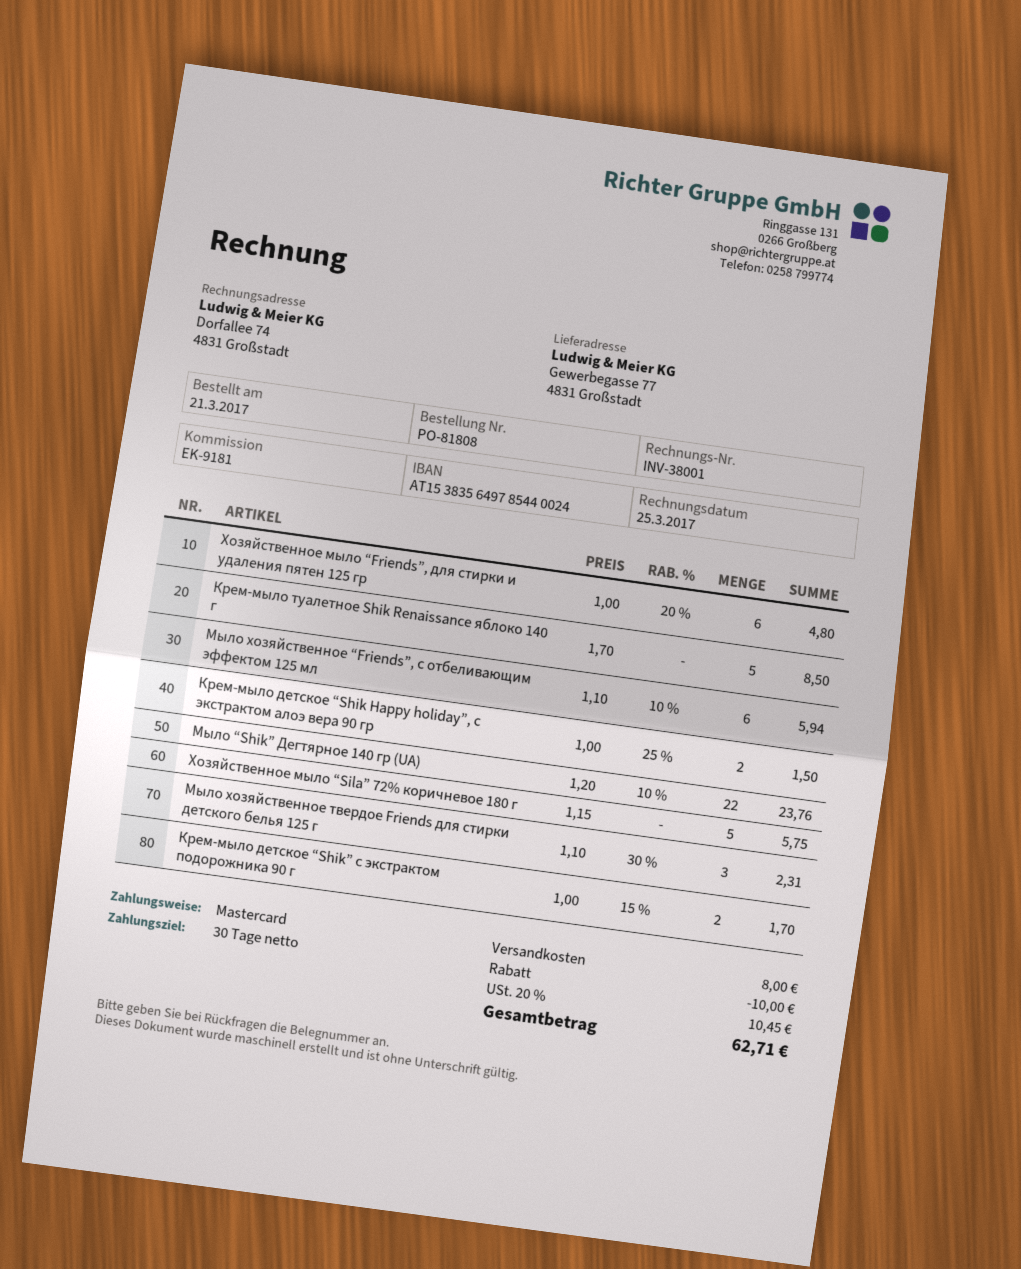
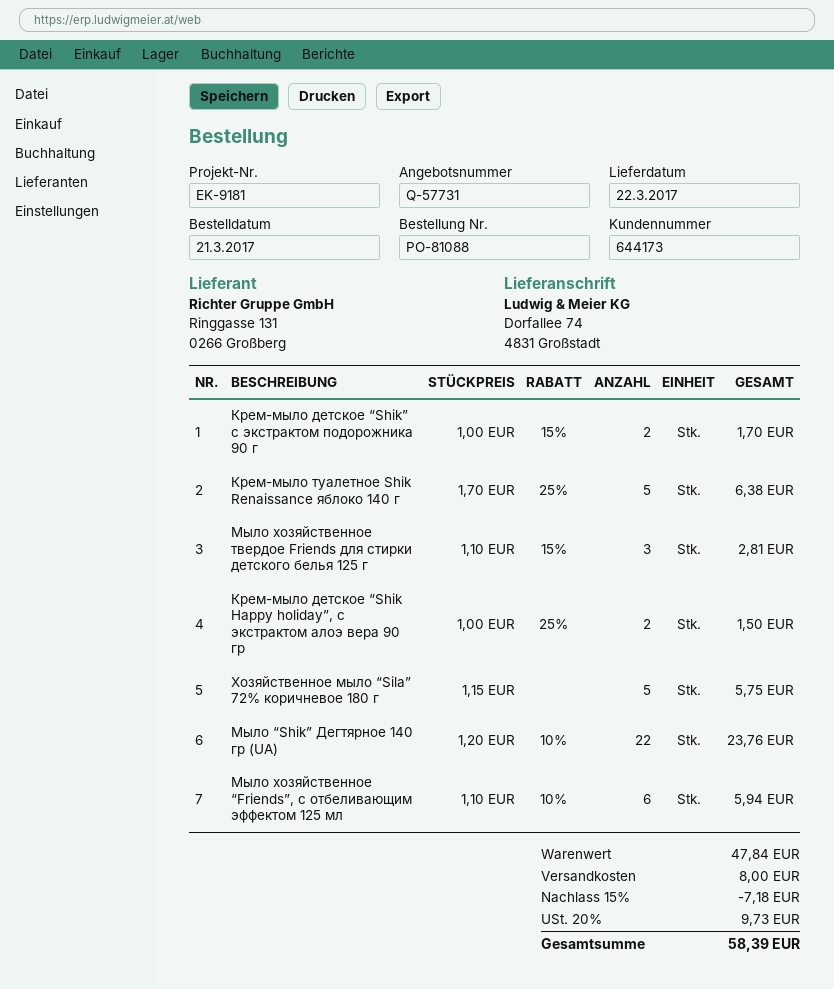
order number: PO-81808 -> PO-81088
ship to: Gewerbegasse 77, 4831 Großstadt -> Dorfallee 74, 4831 Großstadt
Хозяйственное мыло “Friends”, для стирки и удаления пятен 125 гр: 6 x 1.00 - 20% = 4.80 -> none
Крем-мыло туалетное Shik Renaissance яблоко 140 г: 5 x 1.70 = 8.50 -> 5 x 1.70 - 25% = 6.38
Мыло хозяйственное твердое Friends для стирки детского белья 125 г: 3 x 1.10 - 30% = 2.31 -> 3 x 1.10 - 15% = 2.81
discount: 10.00 -> 7.18
tax: 20% = 10.45 -> 20% = 9.73
total: 62.71 -> 58.39

